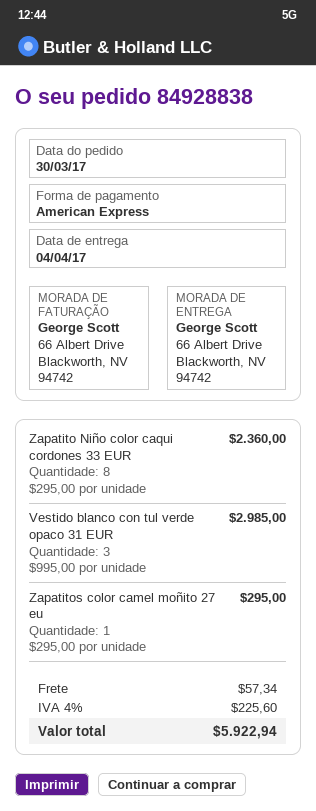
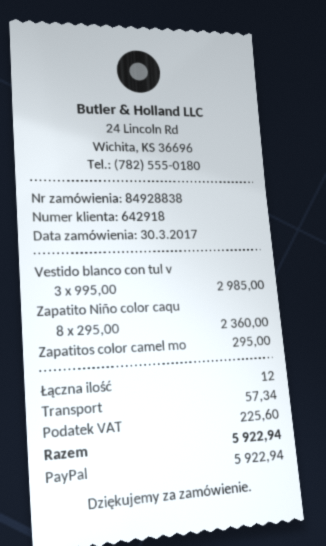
payment method: American Express -> PayPal

